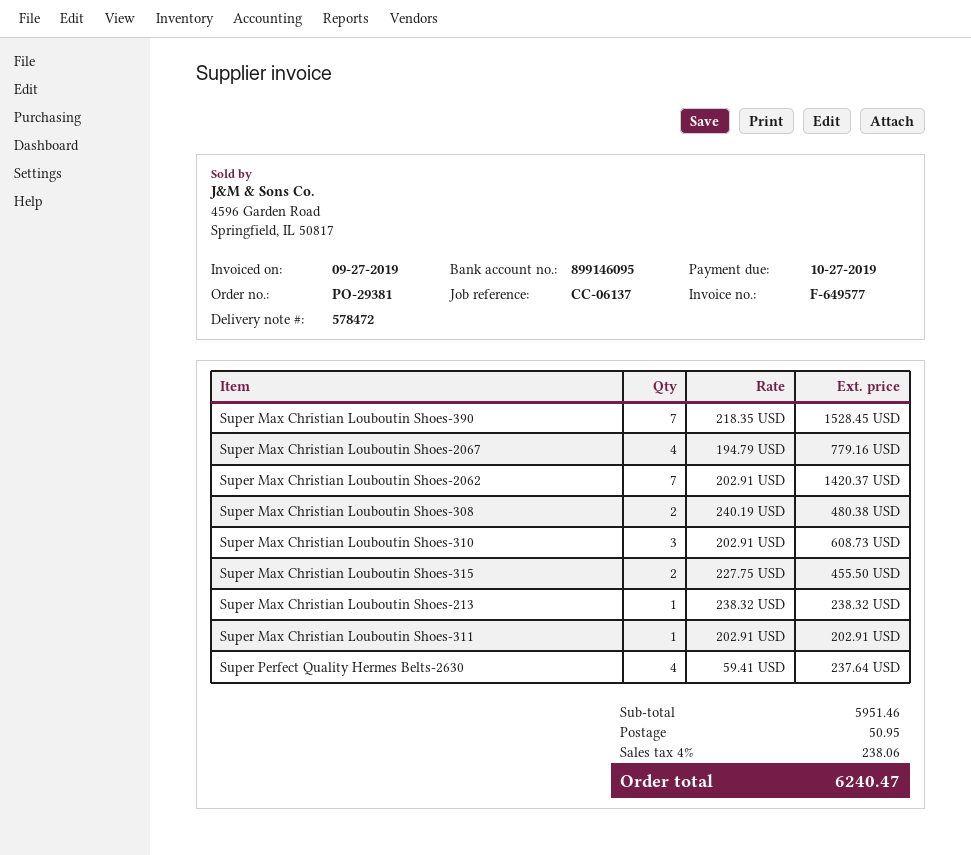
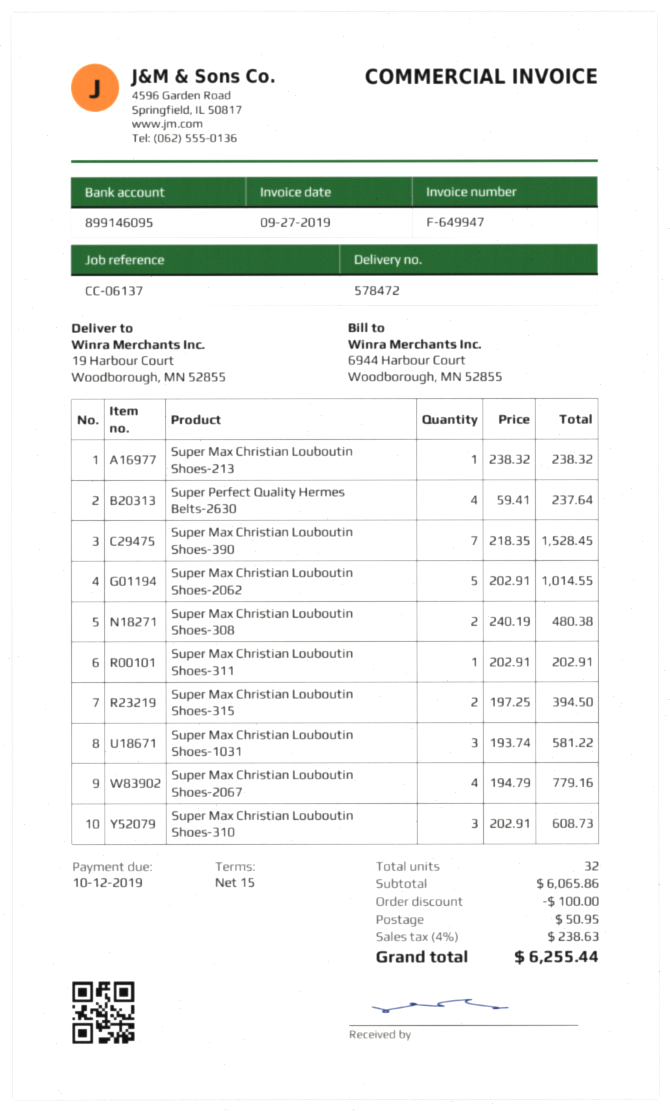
invoice number: F-649577 -> F-649947
due date: 2019-10-27 -> 2019-10-12
Super Max Christian Louboutin Shoes-2062: 7 x 202.91 = 1420.37 -> 5 x 202.91 = 1014.55
Super Max Christian Louboutin Shoes-315: 2 x 227.75 = 455.50 -> 2 x 197.25 = 394.50
Super Max Christian Louboutin Shoes-1031: none -> 3 x 193.74 = 581.22
subtotal: 5951.46 -> 6065.86
discount: none -> 100.00
tax: 4% = 238.06 -> 4% = 238.63
total: 6240.47 -> 6255.44

